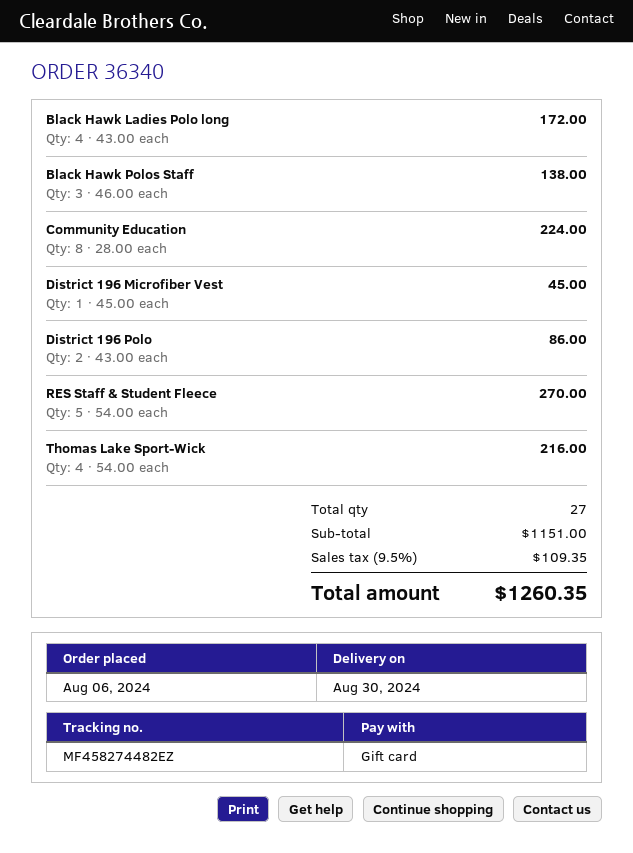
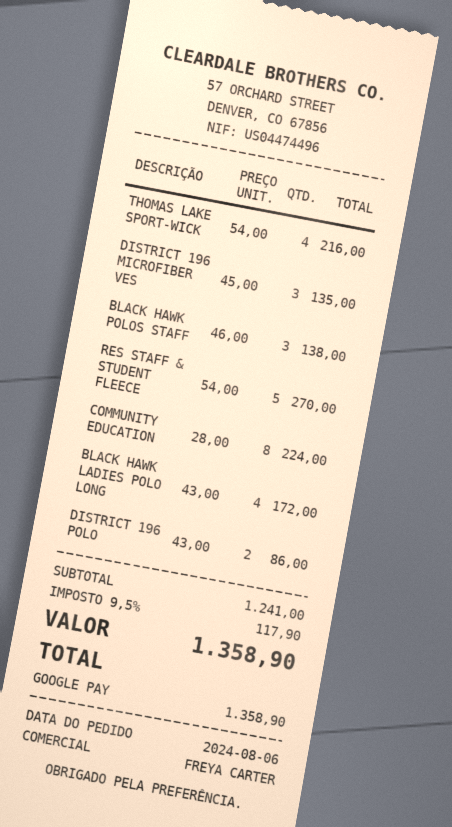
payment method: gift card -> Google Pay
District 196 Microfiber Vest: 1 x 45.00 = 45.00 -> 3 x 45.00 = 135.00
subtotal: 1151.00 -> 1241.00
tax: 9.5% = 109.35 -> 9.5% = 117.90
total: 1260.35 -> 1358.90

